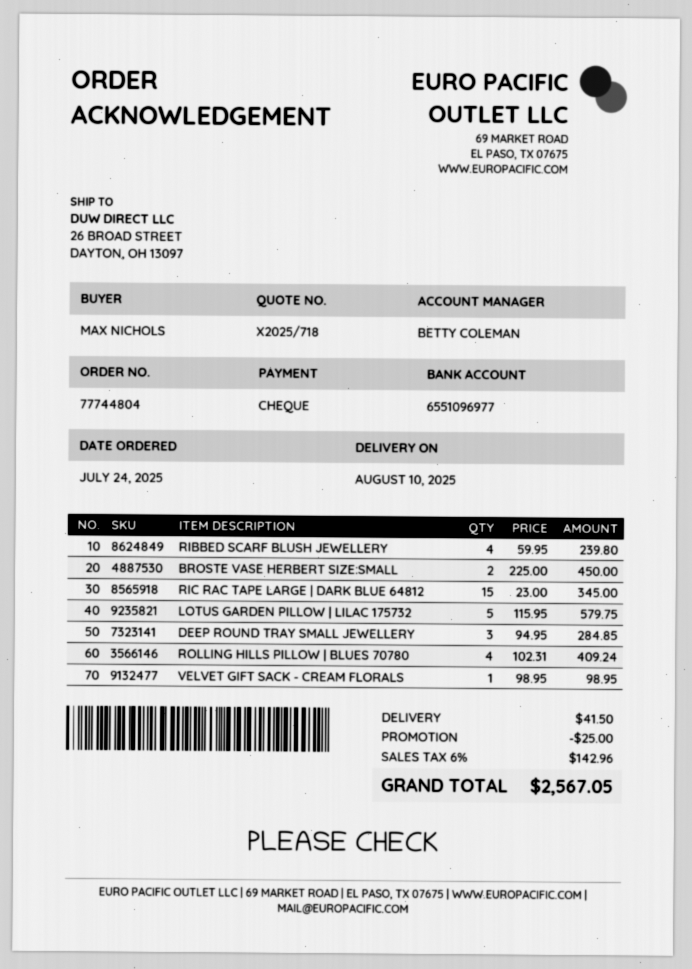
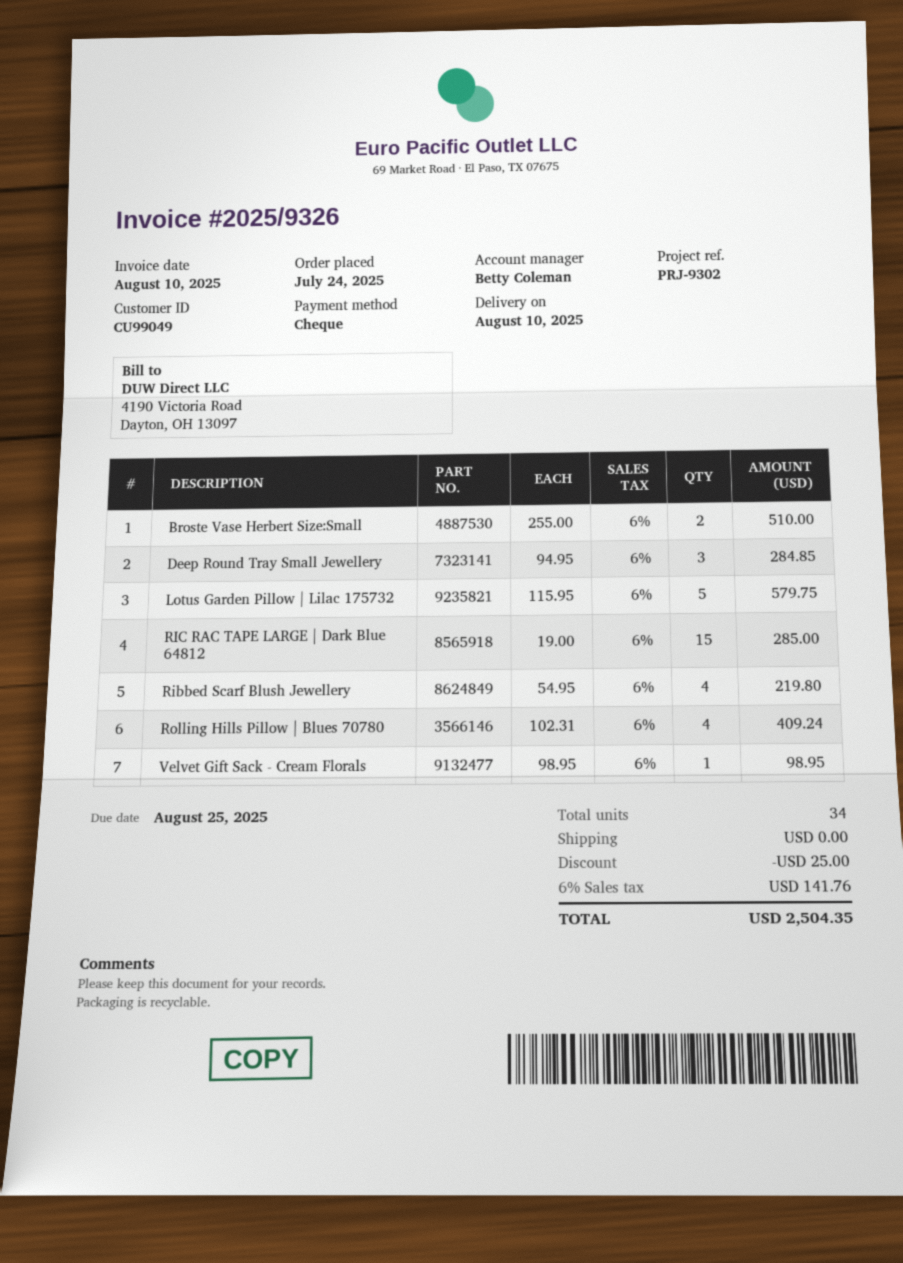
RIBBED SCARF BLUSH JEWELLERY: 4 x 59.95 = 239.80 -> 4 x 54.95 = 219.80
BROSTE VASE HERBERT SIZE:SMALL: 2 x 225.00 = 450.00 -> 2 x 255.00 = 510.00
RIC RAC TAPE LARGE | DARK BLUE 64812: 15 x 23.00 = 345.00 -> 15 x 19.00 = 285.00
shipping: 41.50 -> 0.00
tax: 6% = 142.96 -> 6% = 141.76
total: 2567.05 -> 2504.35

